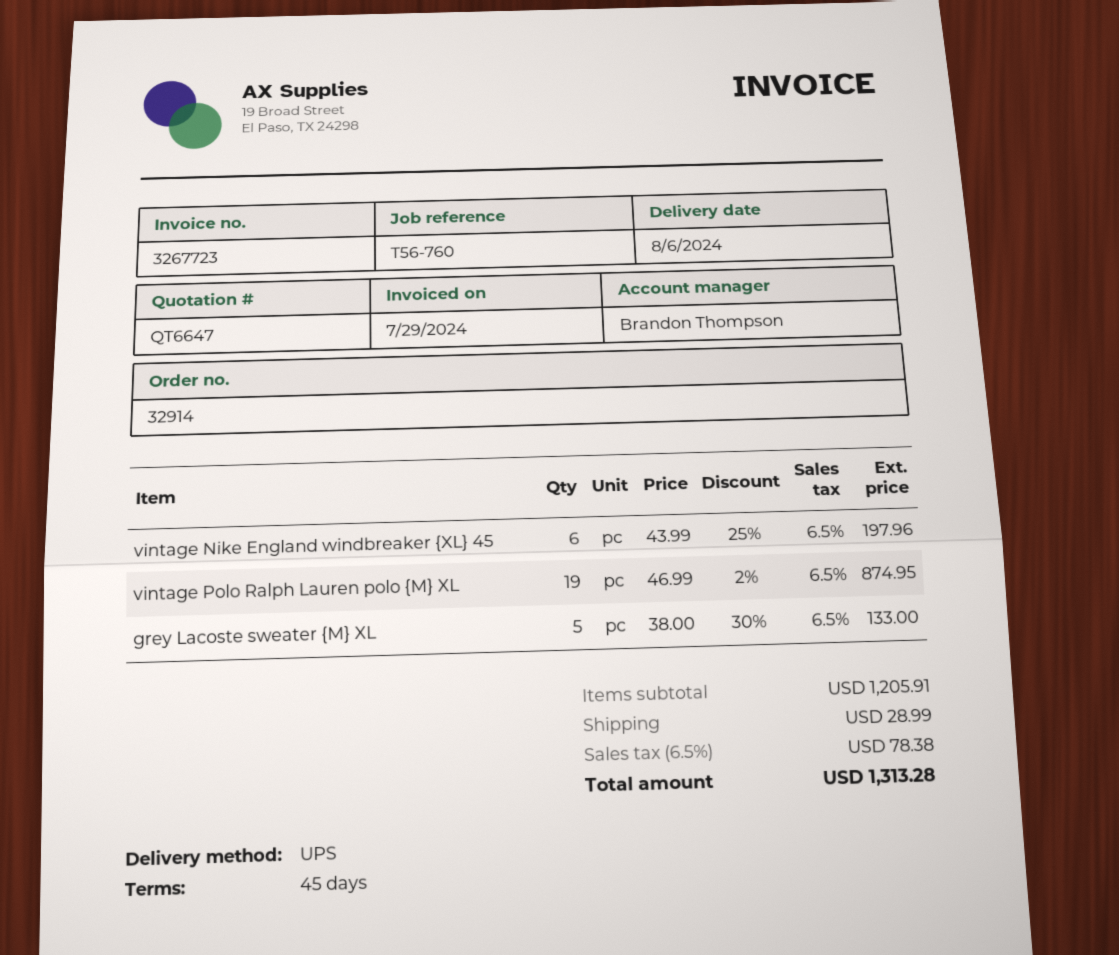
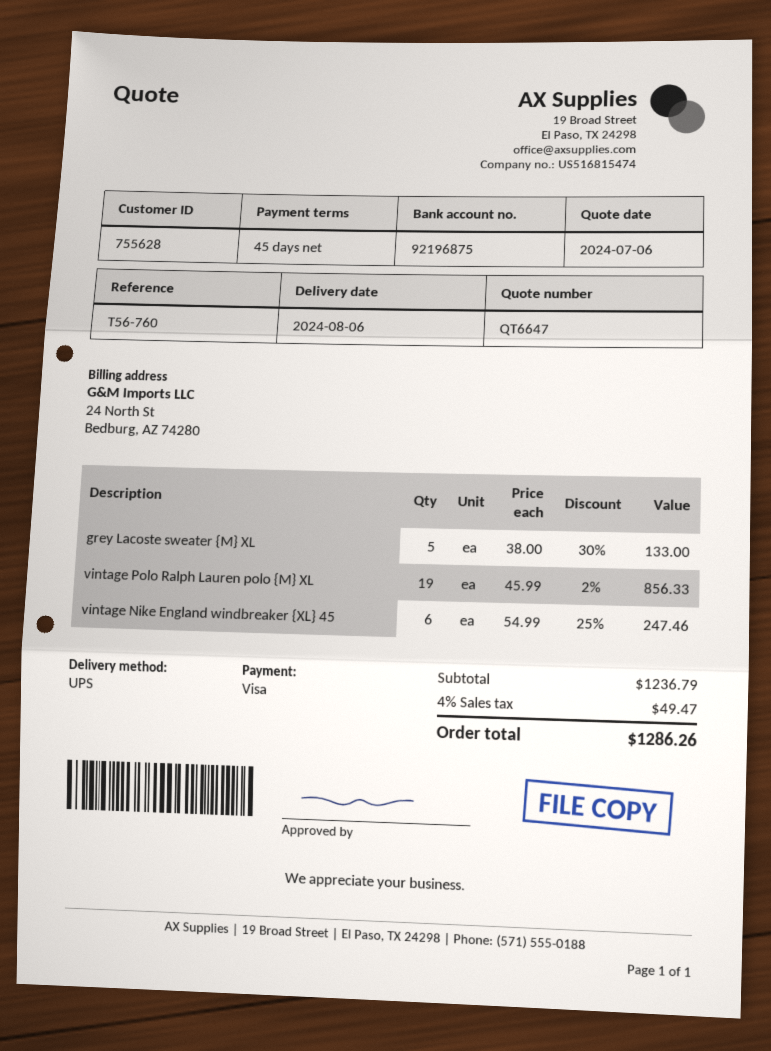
vintage Nike England windbreaker {XL} 45: 6 x 43.99 - 25% = 197.96 -> 6 x 54.99 - 25% = 247.46
vintage Polo Ralph Lauren polo {M} XL: 19 x 46.99 - 2% = 874.95 -> 19 x 45.99 - 2% = 856.33
subtotal: 1205.91 -> 1236.79
shipping: 28.99 -> none
tax: 6.5% = 78.38 -> 4% = 49.47
total: 1313.28 -> 1286.26

